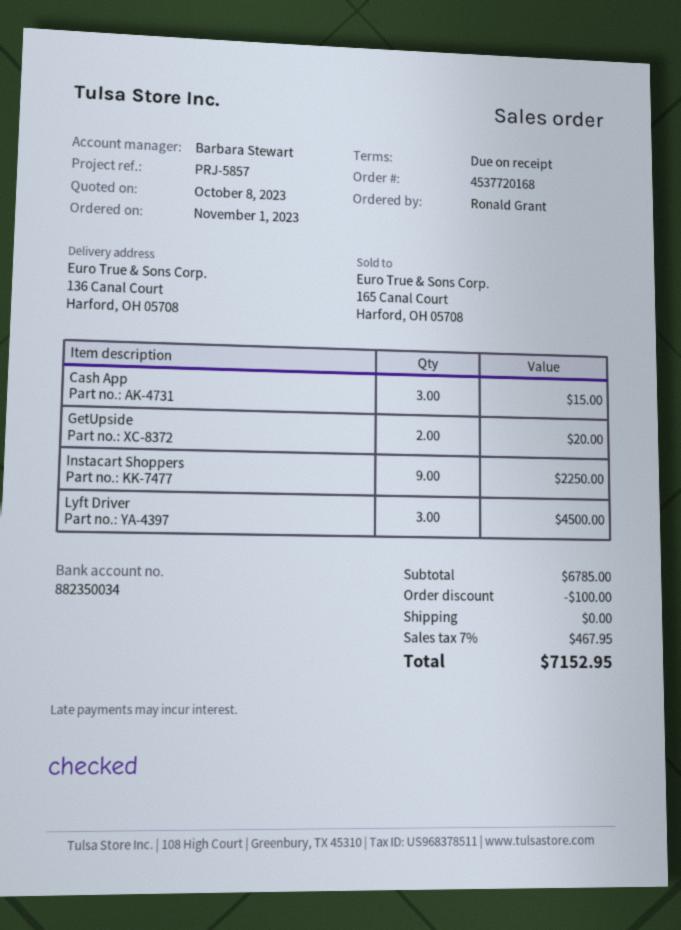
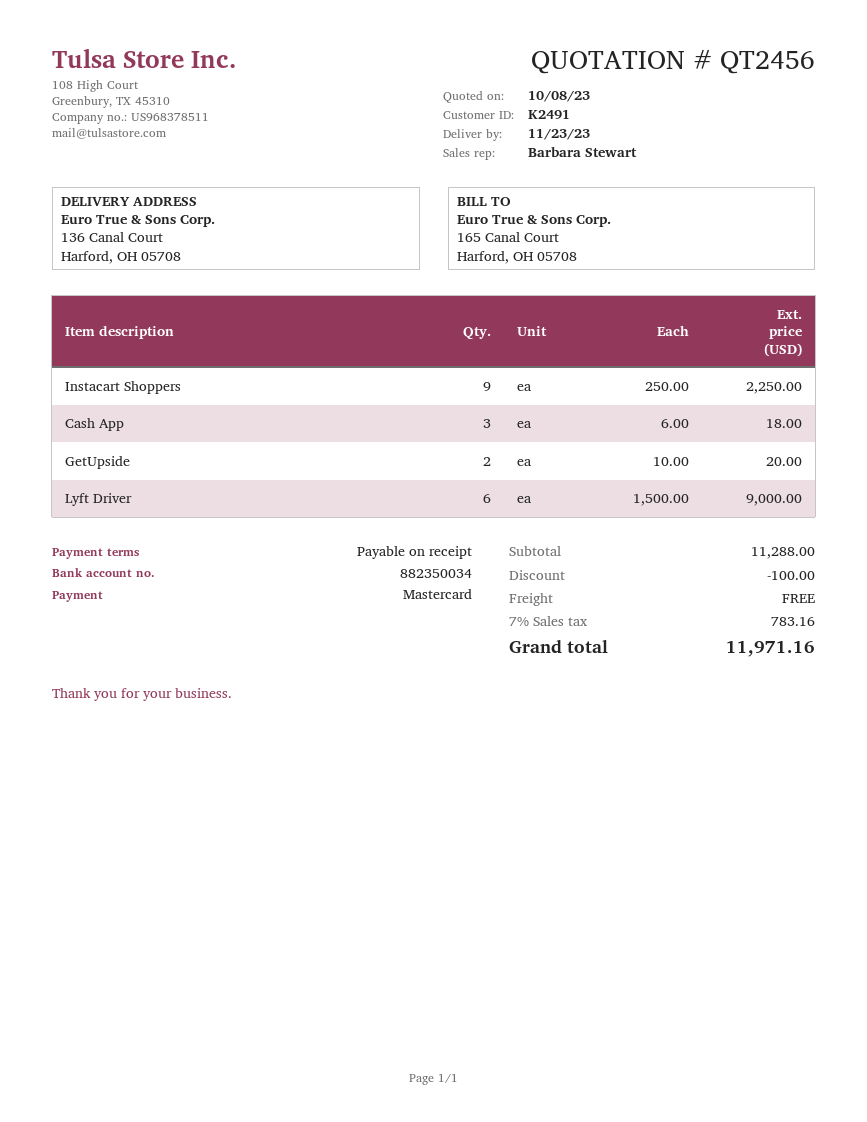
Cash App: 3 for 15.00 -> 3 for 18.00
Lyft Driver: 3 for 4500.00 -> 6 for 9000.00
subtotal: 6785.00 -> 11288.00
tax: 7% = 467.95 -> 7% = 783.16
total: 7152.95 -> 11971.16

